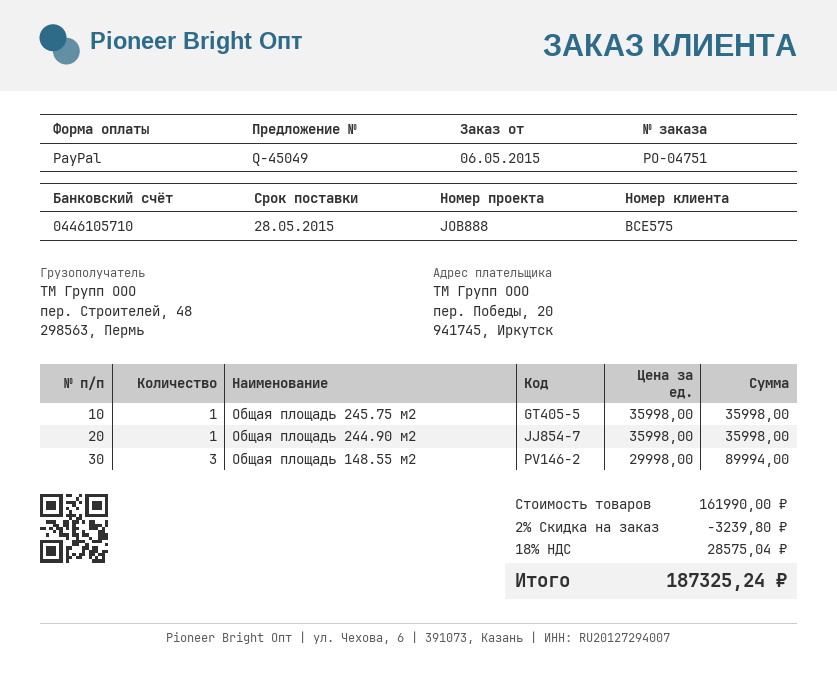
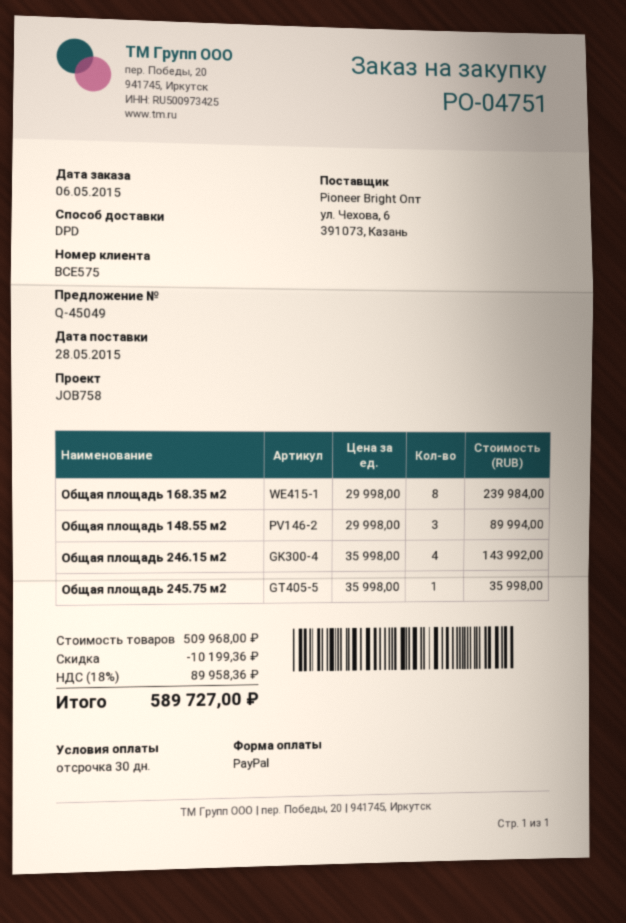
reference: JOB888 -> JOB758
Общая площадь 244.90 м2: 1 x 35998.00 = 35998.00 -> none
Общая площадь 168.35 м2: none -> 8 x 29998.00 = 239984.00
Общая площадь 246.15 м2: none -> 4 x 35998.00 = 143992.00
subtotal: 161990.00 -> 509968.00
discount: 3239.80 -> 10199.36
tax: 18% = 28575.04 -> 18% = 89958.36
total: 187325.24 -> 589727.00

